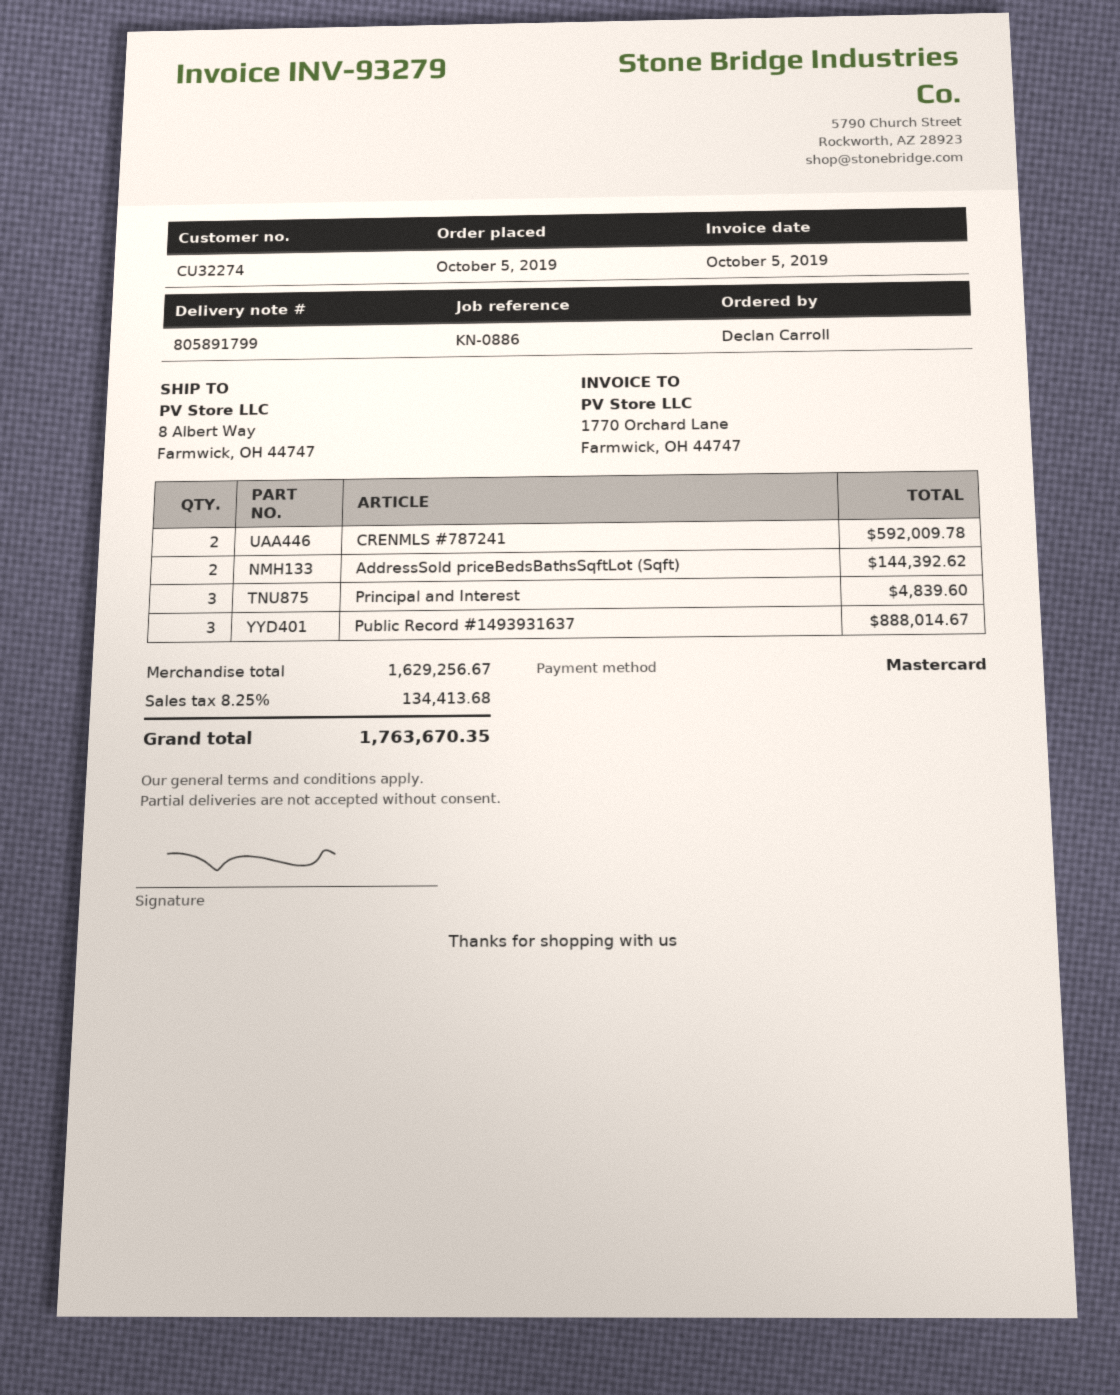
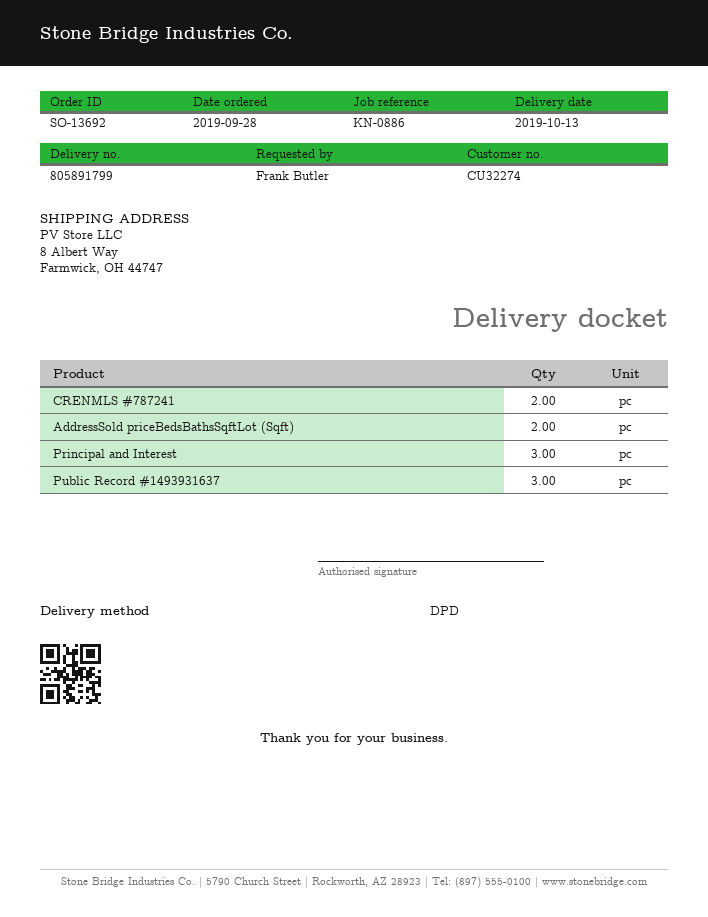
order date: 2019-10-05 -> 2019-09-28
ordered by: Declan Carroll -> Frank Butler

